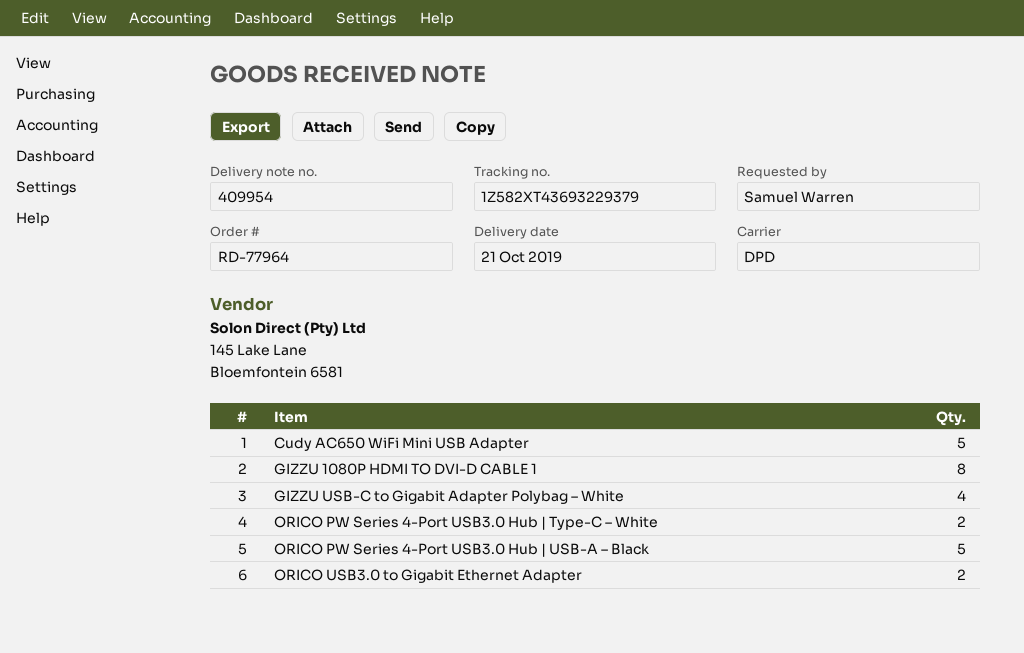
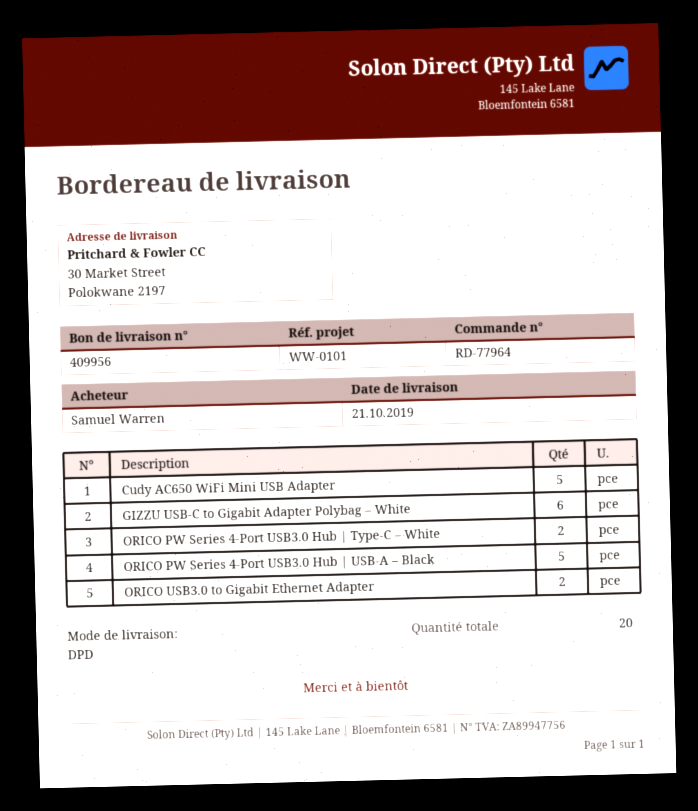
delivery note number: 409954 -> 409956
GIZZU 1080P HDMI TO DVI-D CABLE 1: 8 -> none
GIZZU USB-C to Gigabit Adapter Polybag – White: 4 -> 6

